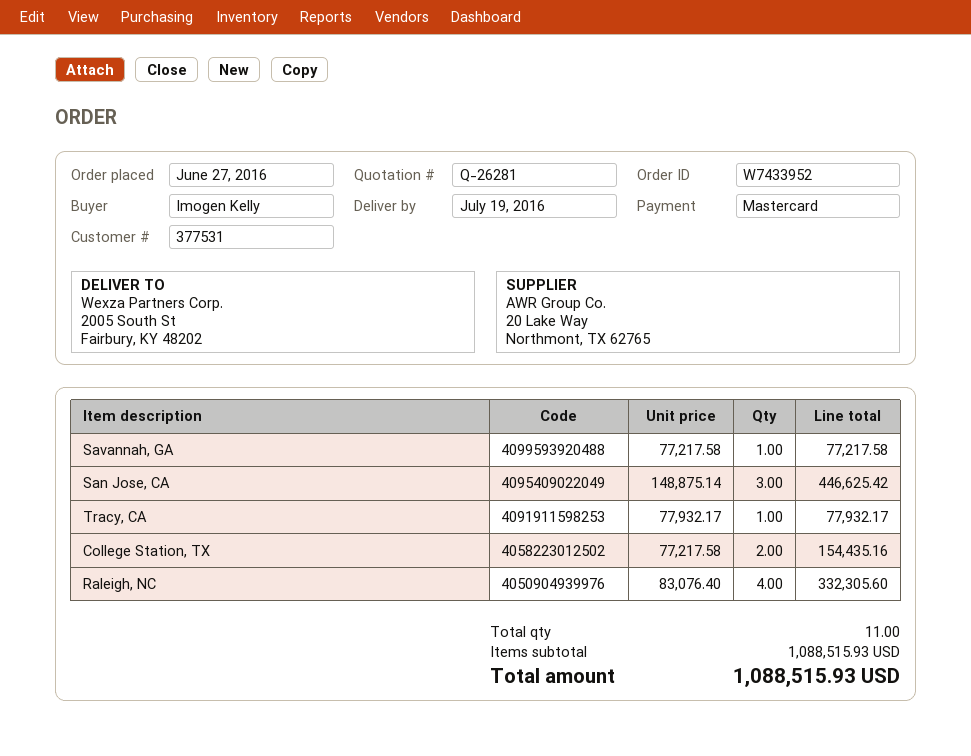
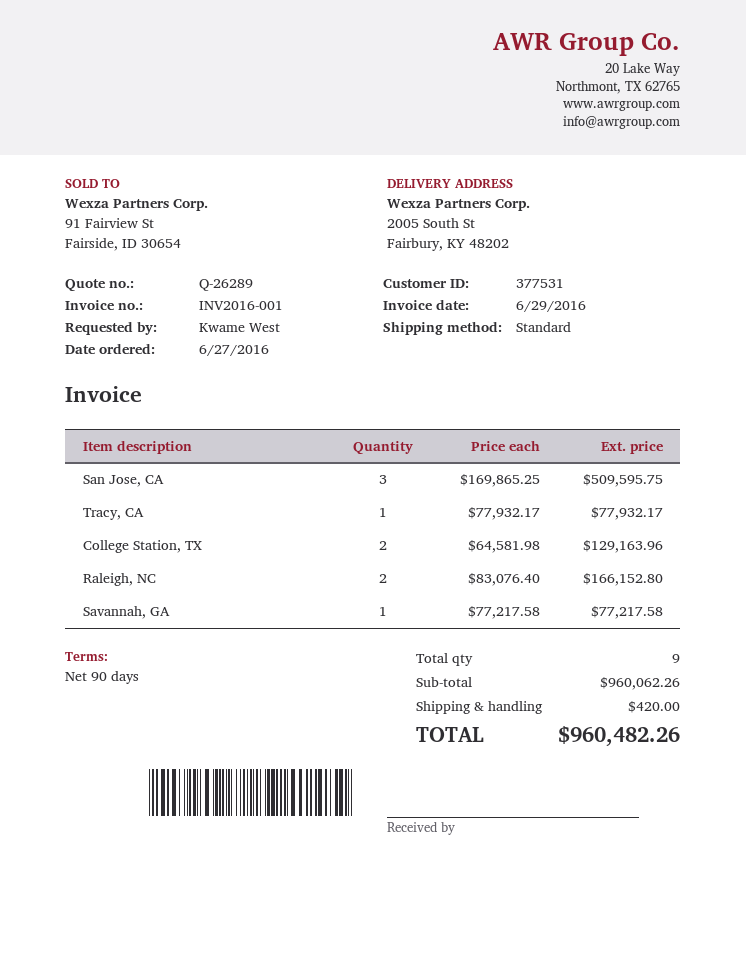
quote number: Q-26281 -> Q-26289
ordered by: Imogen Kelly -> Kwame West
San Jose, CA: 3 x 148875.14 = 446625.42 -> 3 x 169865.25 = 509595.75
College Station, TX: 2 x 77217.58 = 154435.16 -> 2 x 64581.98 = 129163.96
Raleigh, NC: 4 x 83076.40 = 332305.60 -> 2 x 83076.40 = 166152.80
total quantity: 11 -> 9
subtotal: 1088515.93 -> 960062.26
shipping: none -> 420.00
total: 1088515.93 -> 960482.26

